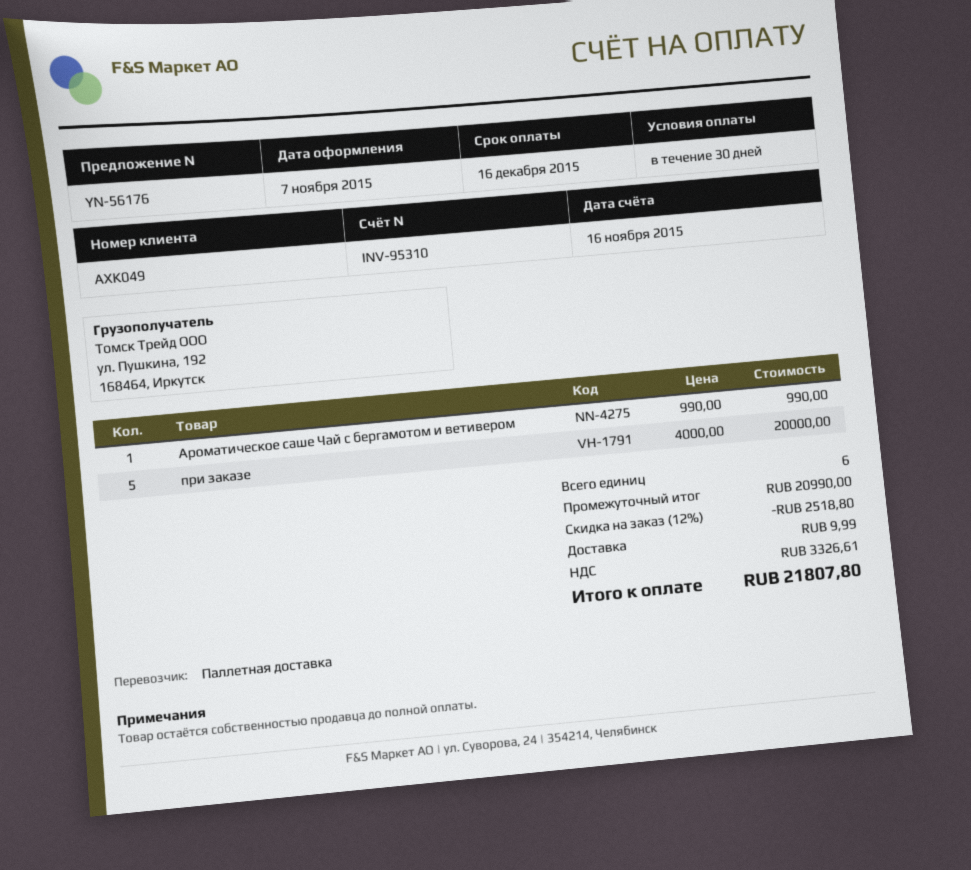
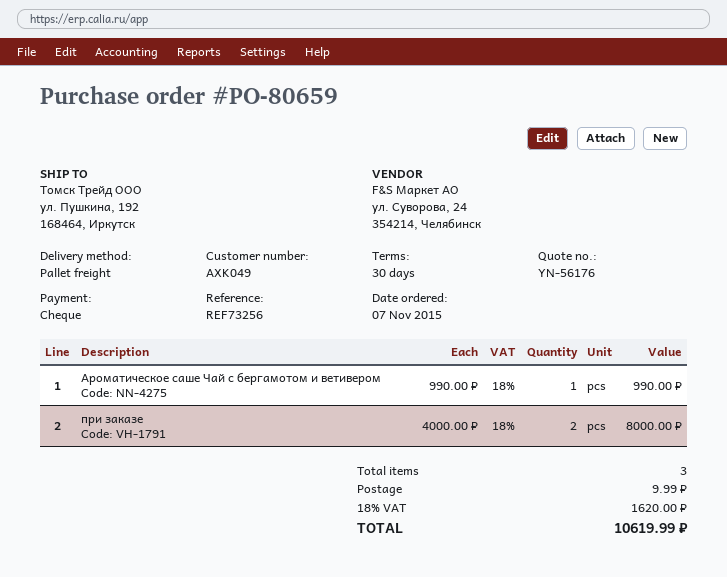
при заказе: 5 x 4000.00 = 20000.00 -> 2 x 4000.00 = 8000.00
total quantity: 6 -> 3
discount: 12% = 2518.80 -> none
tax: 3326.61 -> 1620.00
total: 21807.80 -> 10619.99

